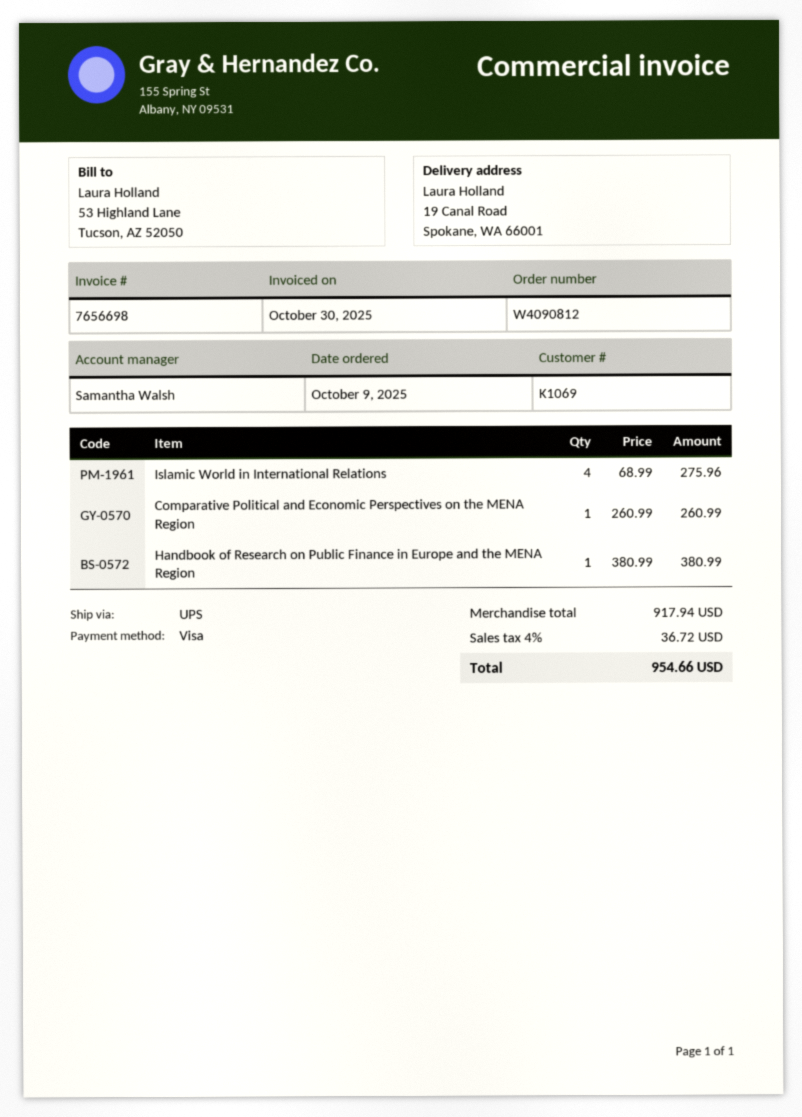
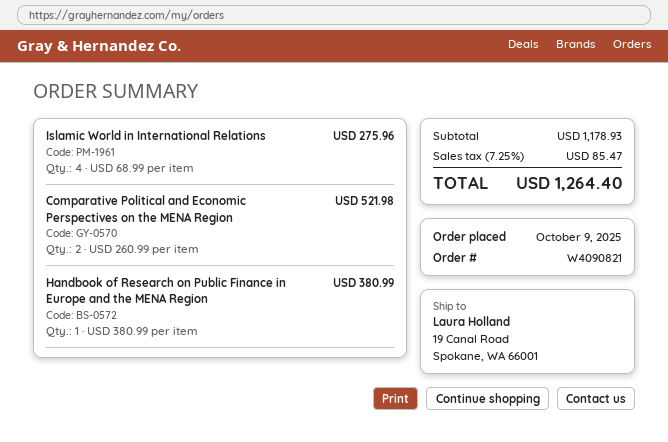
order number: W4090812 -> W4090821
Comparative Political and Economic Perspectives on the MENA Region: 1 x 260.99 = 260.99 -> 2 x 260.99 = 521.98
subtotal: 917.94 -> 1178.93
tax: 4% = 36.72 -> 7.25% = 85.47
total: 954.66 -> 1264.40

